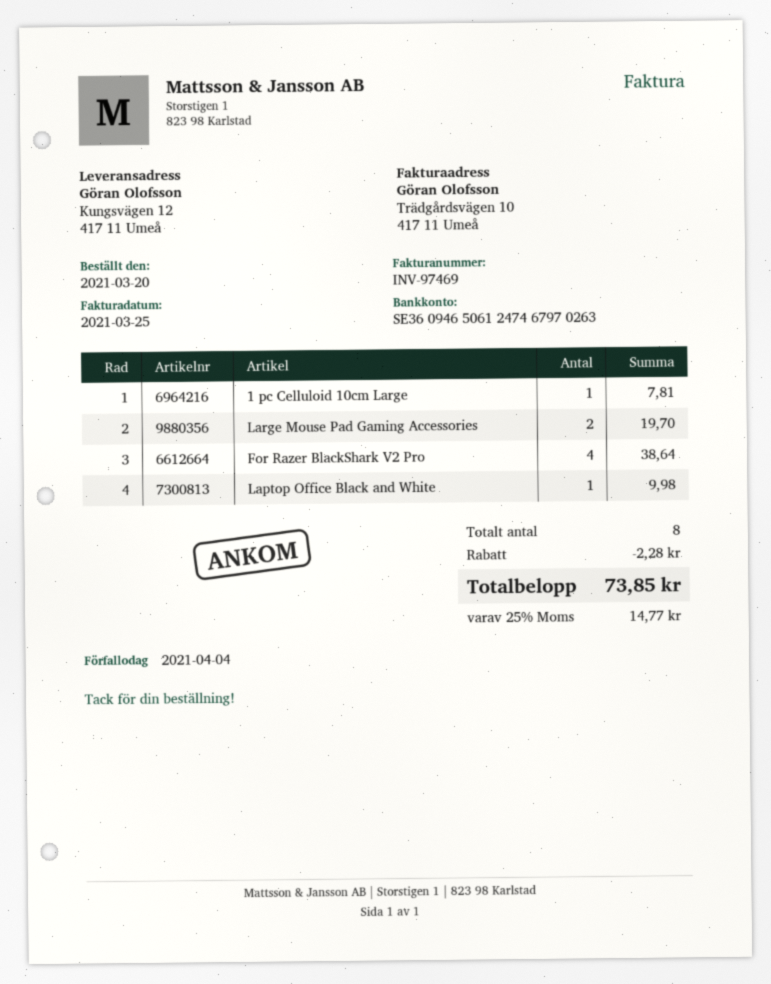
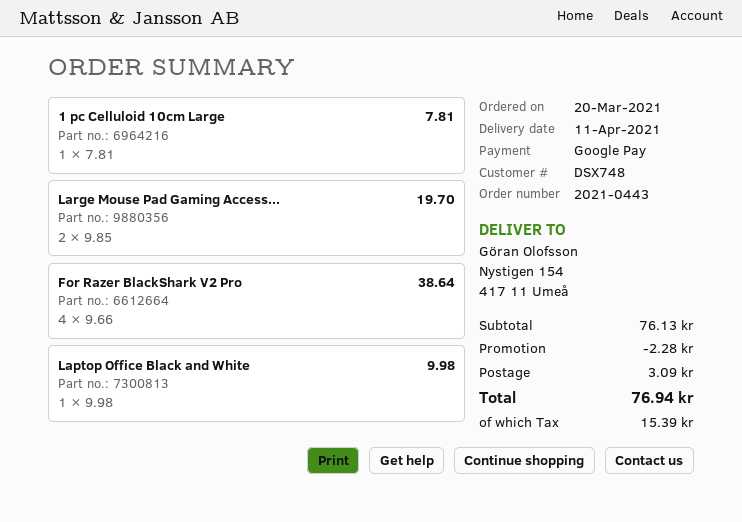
ship to: Kungsvägen 12, 417 11 Umeå -> Nystigen 154, 417 11 Umeå
shipping: none -> 3.09
tax: 14.77 -> 15.39
total: 73.85 -> 76.94

